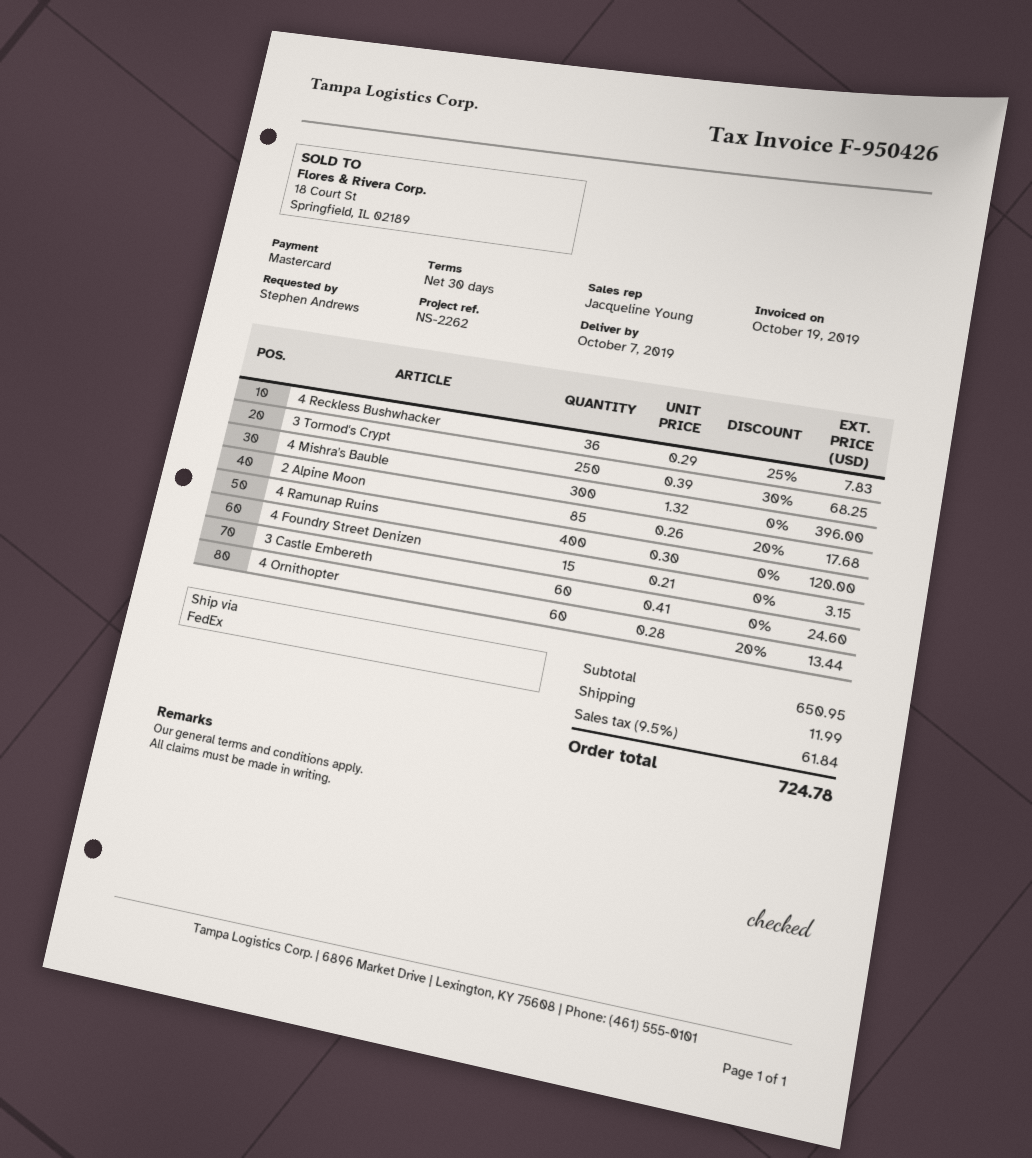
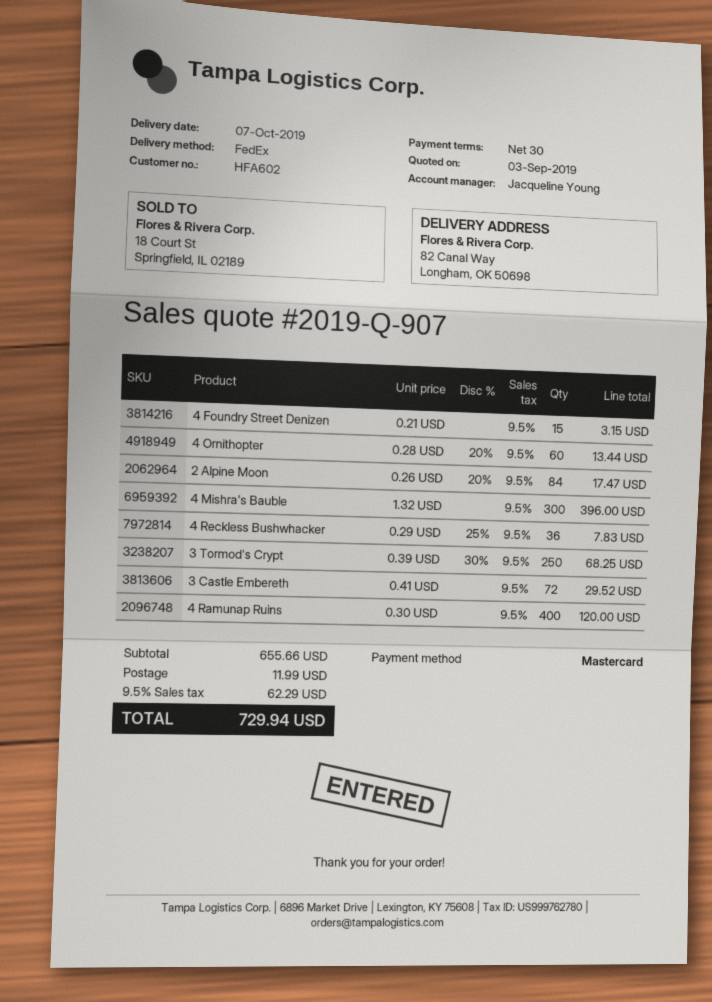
2 Alpine Moon: 85 x 0.26 - 20% = 17.68 -> 84 x 0.26 - 20% = 17.47
3 Castle Embereth: 60 x 0.41 = 24.60 -> 72 x 0.41 = 29.52
subtotal: 650.95 -> 655.66
tax: 9.5% = 61.84 -> 9.5% = 62.29
total: 724.78 -> 729.94

